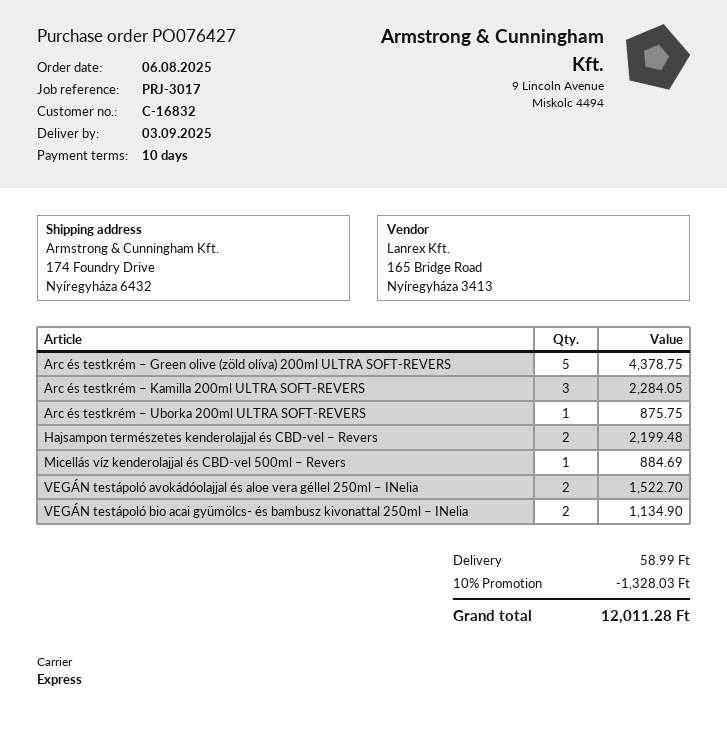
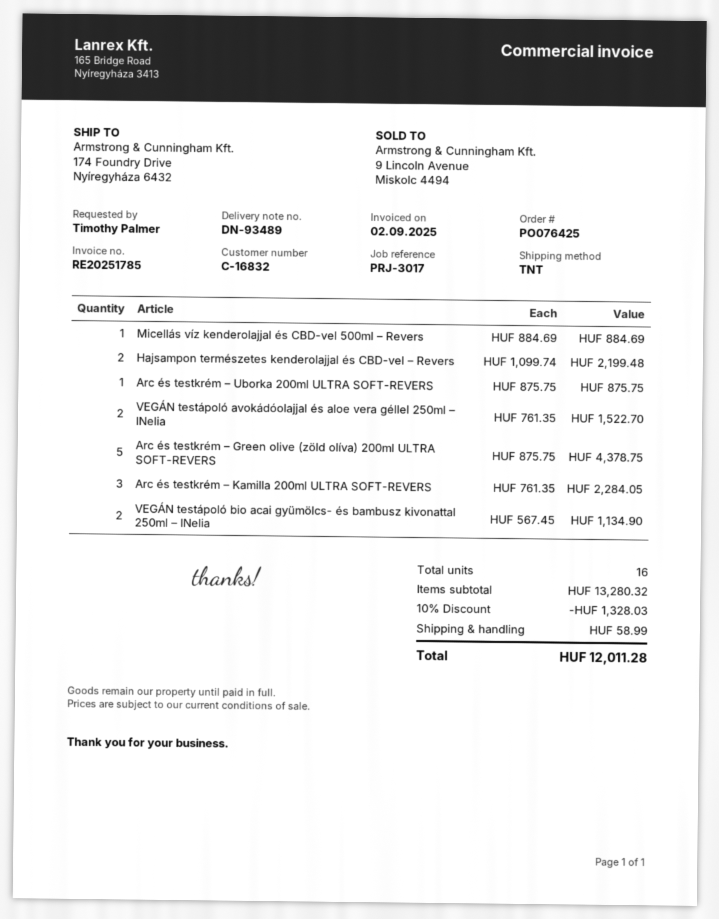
order number: PO076427 -> PO076425
shipping method: express -> TNT

